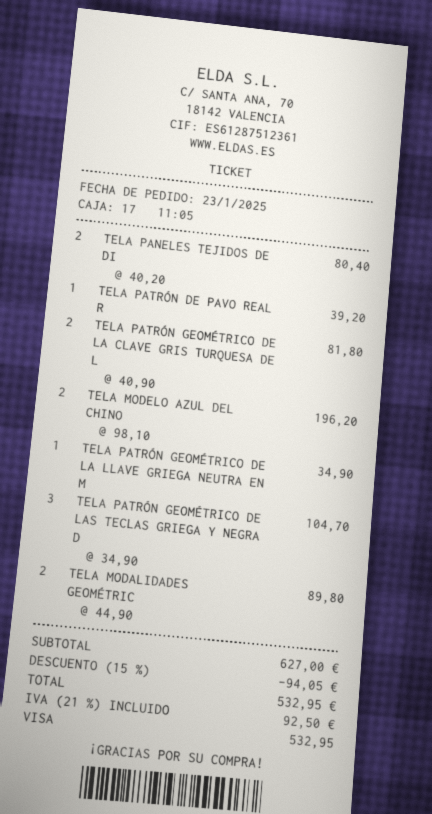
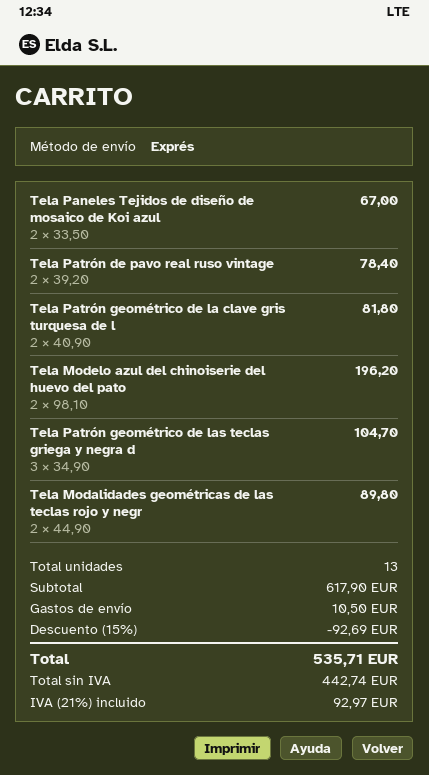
TELA PANELES TEJIDOS DE DI: 2 x 40.20 = 80.40 -> 2 x 33.50 = 67.00
TELA PATRÓN DE PAVO REAL R: 1 x 39.20 = 39.20 -> 2 x 39.20 = 78.40
TELA PATRÓN GEOMÉTRICO DE LA LLAVE GRIEGA NEUTRA EN M: 1 x 34.90 = 34.90 -> none
subtotal: 627.00 -> 617.90
discount: 15% = 94.05 -> 15% = 92.69
shipping: none -> 10.50
tax: 21% = 92.50 -> 21% = 92.97
total: 532.95 -> 535.71

